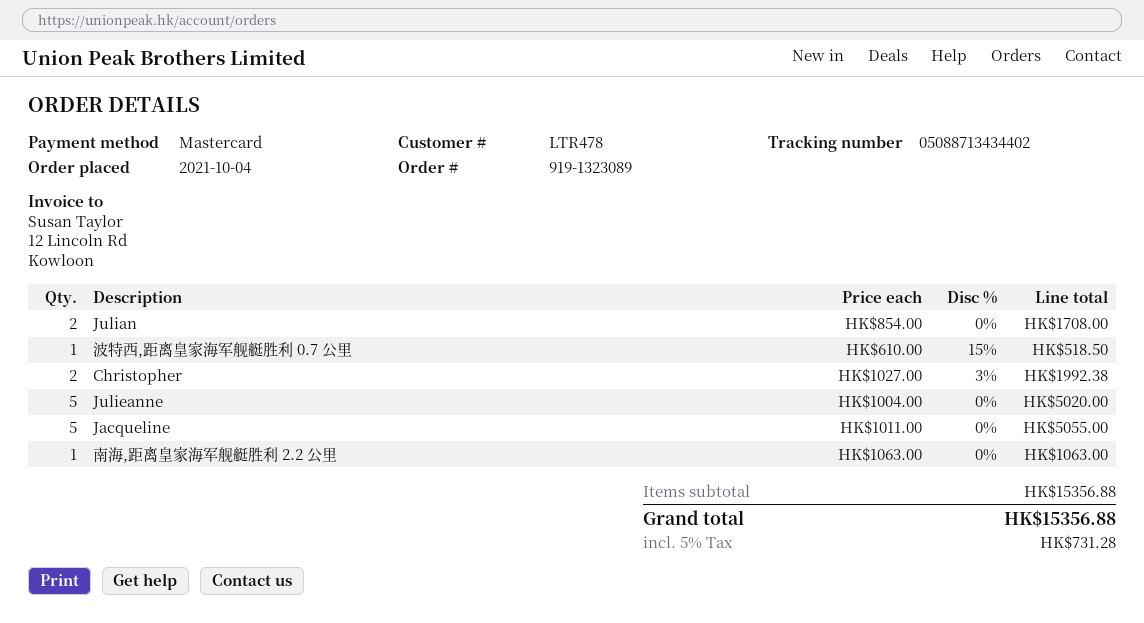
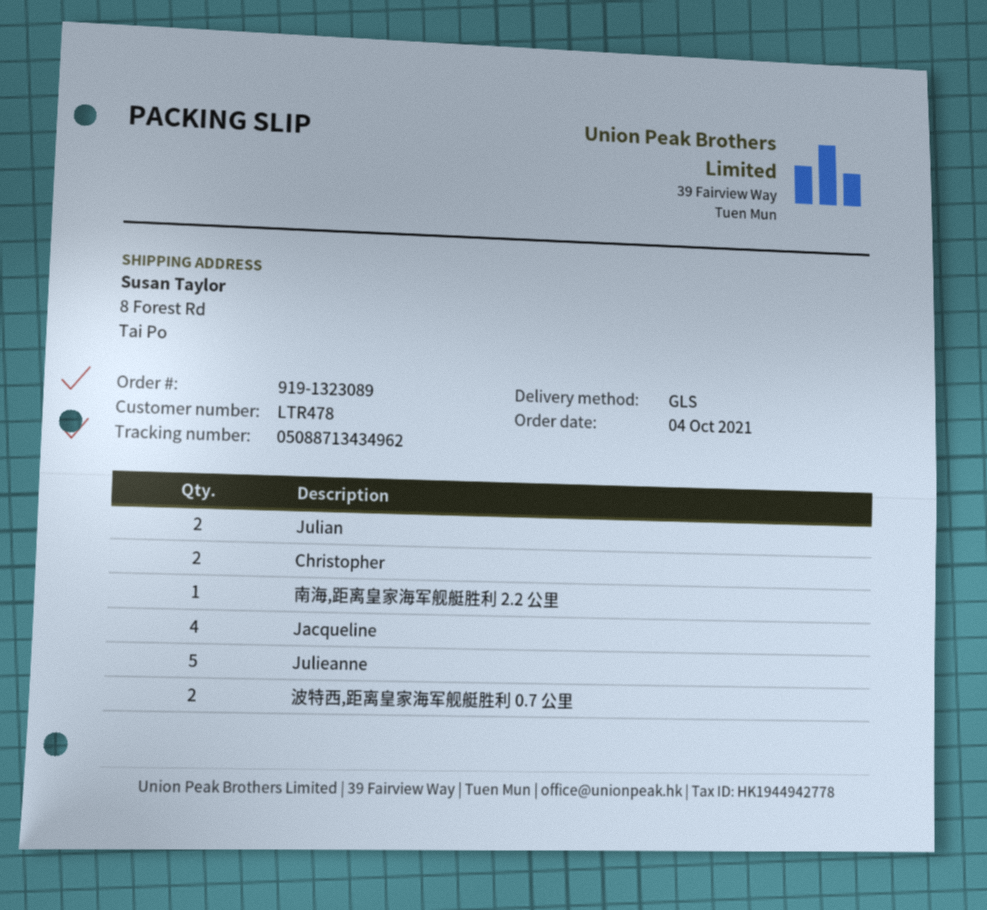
tracking number: 05088713434402 -> 05088713434962
波特西,距离皇家海军舰艇胜利 0.7 公里: 1 -> 2
Jacqueline: 5 -> 4

